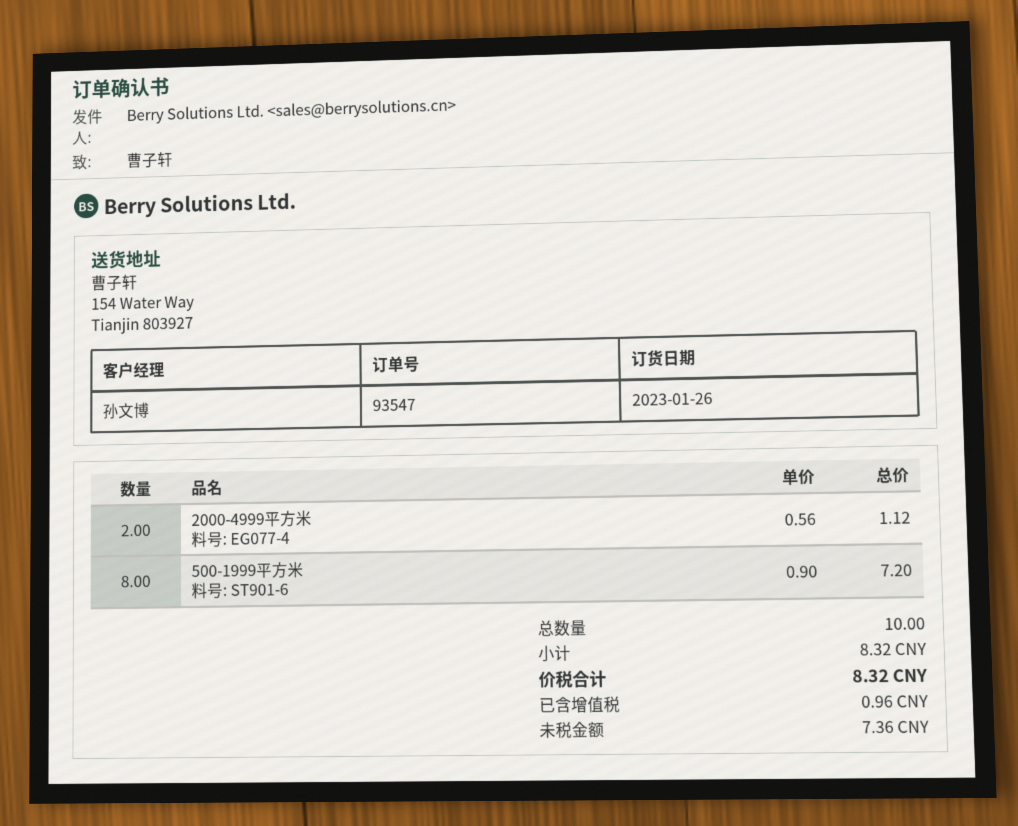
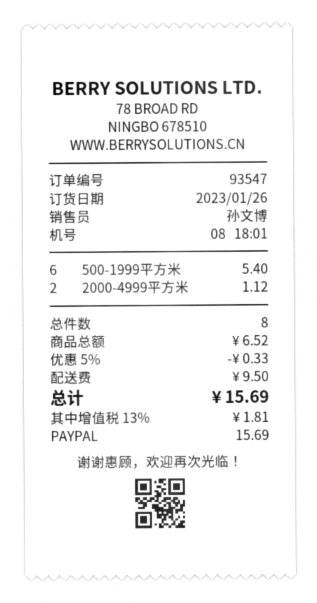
500-1999平方米: 8 for 7.20 -> 6 for 5.40
total quantity: 10 -> 8
subtotal: 8.32 -> 6.52
discount: none -> 5% = 0.33
shipping: none -> 9.50
tax: 0.96 -> 1.81
total: 8.32 -> 15.69

